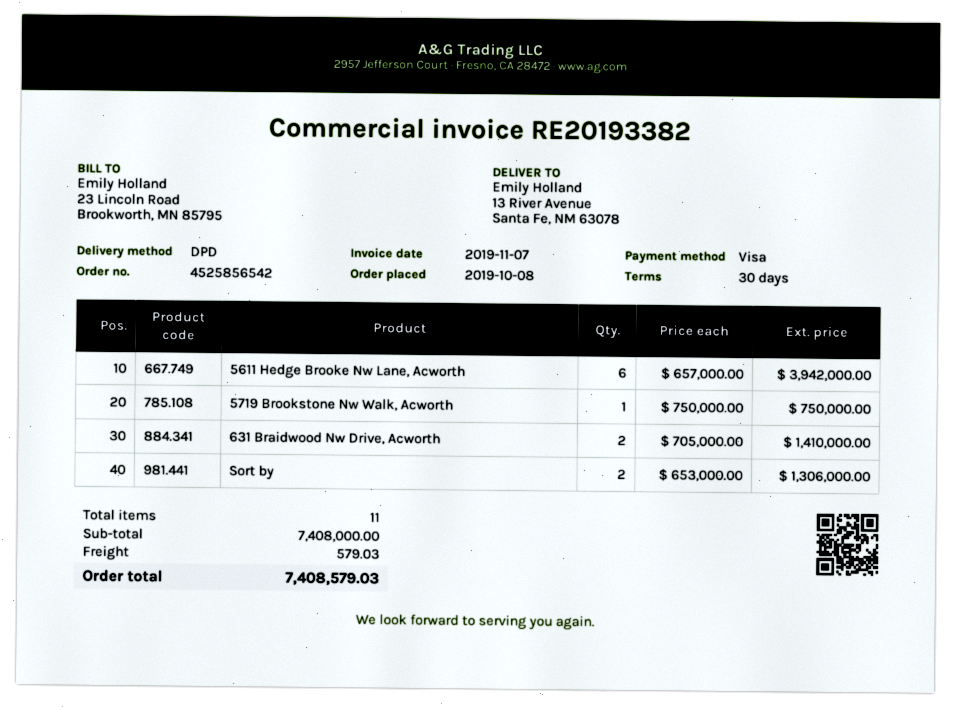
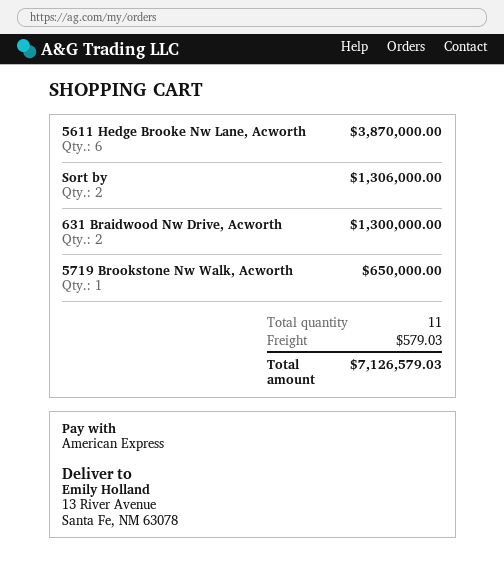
payment method: Visa -> American Express
5611 Hedge Brooke Nw Lane, Acworth: 6 for 3942000.00 -> 6 for 3870000.00
5719 Brookstone Nw Walk, Acworth: 1 for 750000.00 -> 1 for 650000.00
631 Braidwood Nw Drive, Acworth: 2 for 1410000.00 -> 2 for 1300000.00
total: 7408579.03 -> 7126579.03

